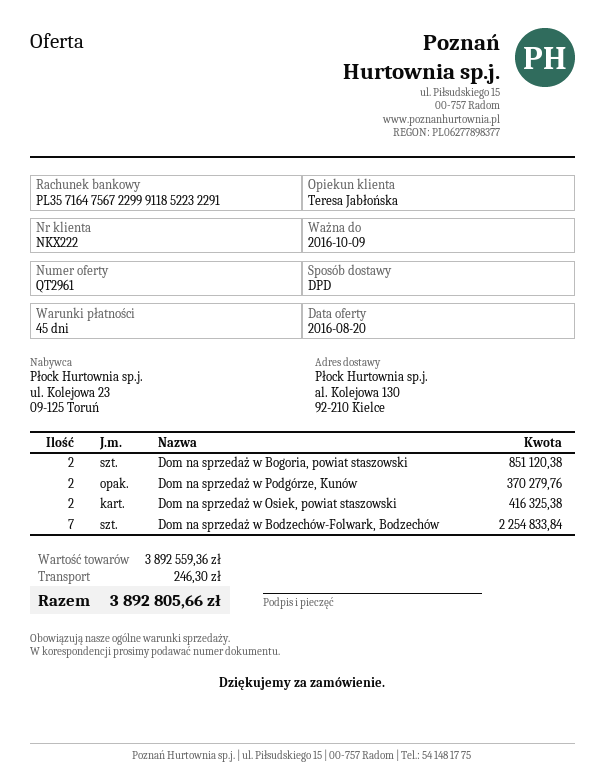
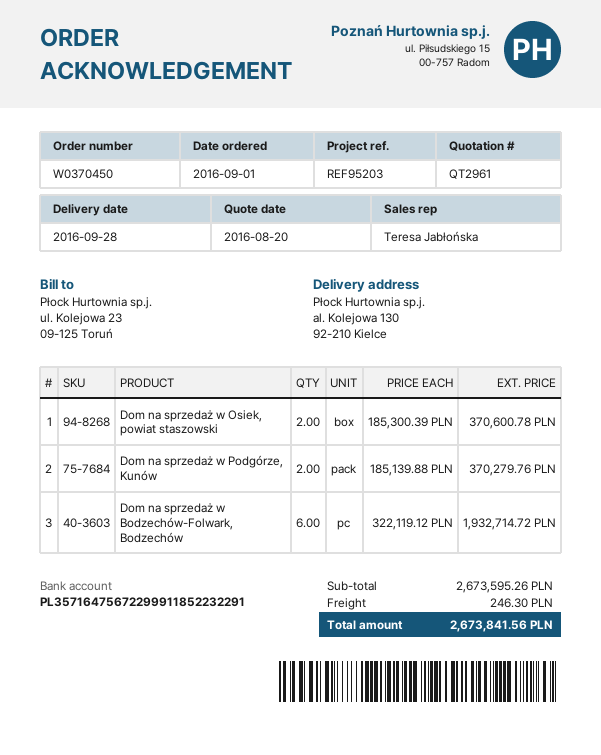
Dom na sprzedaż w Bogoria, powiat staszowski: 2 for 851120.38 -> none
Dom na sprzedaż w Osiek, powiat staszowski: 2 for 416325.38 -> 2 for 370600.78
Dom na sprzedaż w Bodzechów-Folwark, Bodzechów: 7 for 2254833.84 -> 6 for 1932714.72
subtotal: 3892559.36 -> 2673595.26
total: 3892805.66 -> 2673841.56

